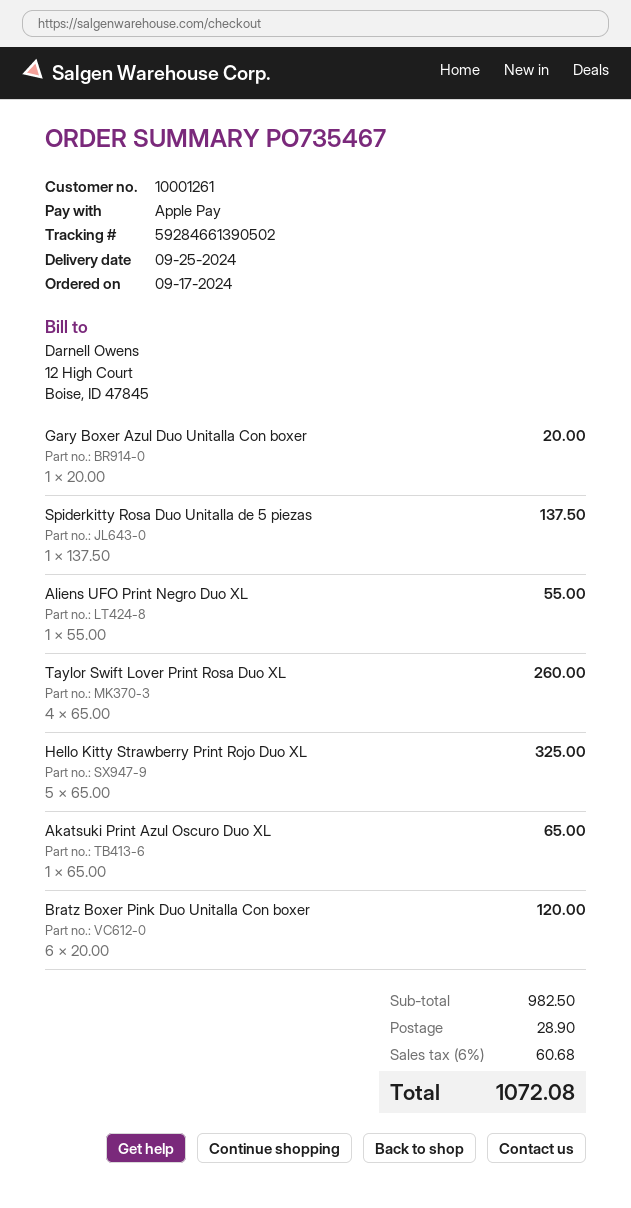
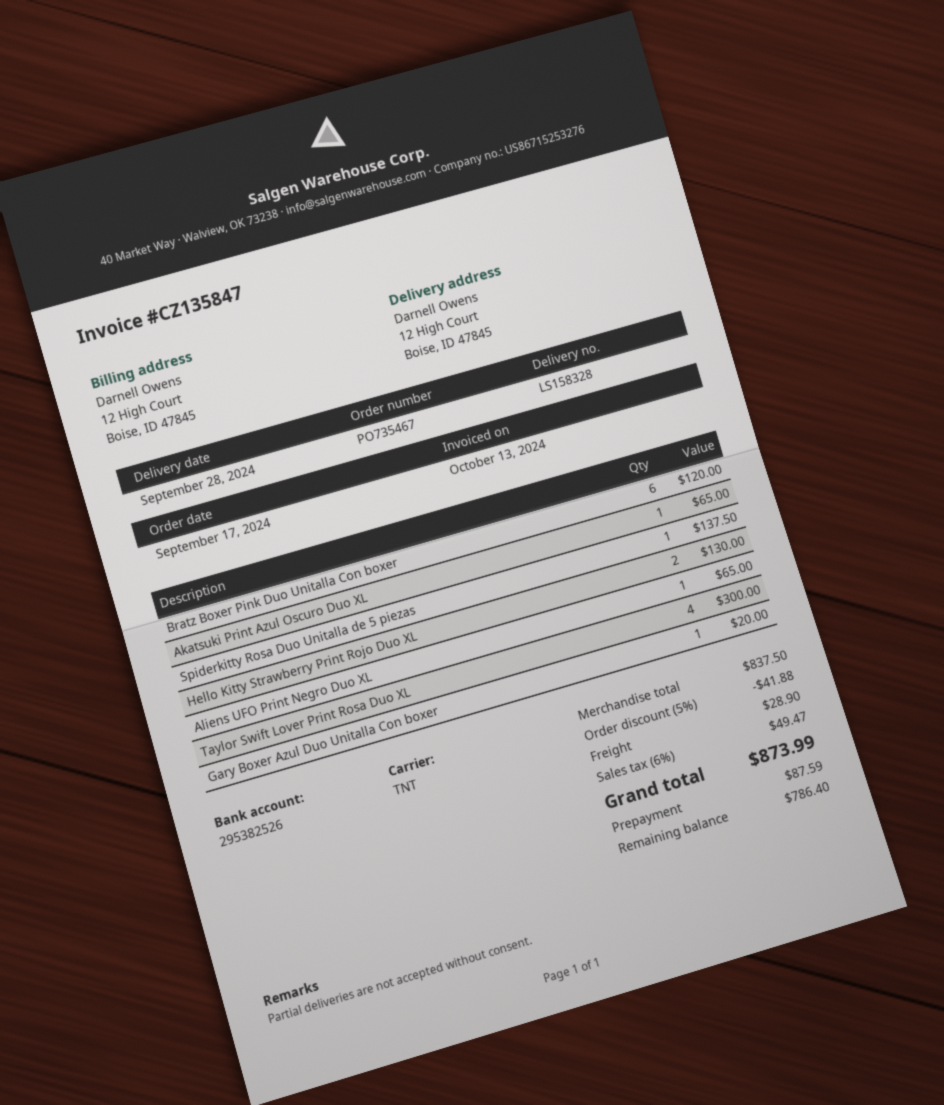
delivery date: 2024-09-25 -> 2024-09-28
Aliens UFO Print Negro Duo XL: 1 for 55.00 -> 1 for 65.00
Taylor Swift Lover Print Rosa Duo XL: 4 for 260.00 -> 4 for 300.00
Hello Kitty Strawberry Print Rojo Duo XL: 5 for 325.00 -> 2 for 130.00
subtotal: 982.50 -> 837.50
discount: none -> 5% = 41.88
tax: 6% = 60.68 -> 6% = 49.47
total: 1072.08 -> 873.99

